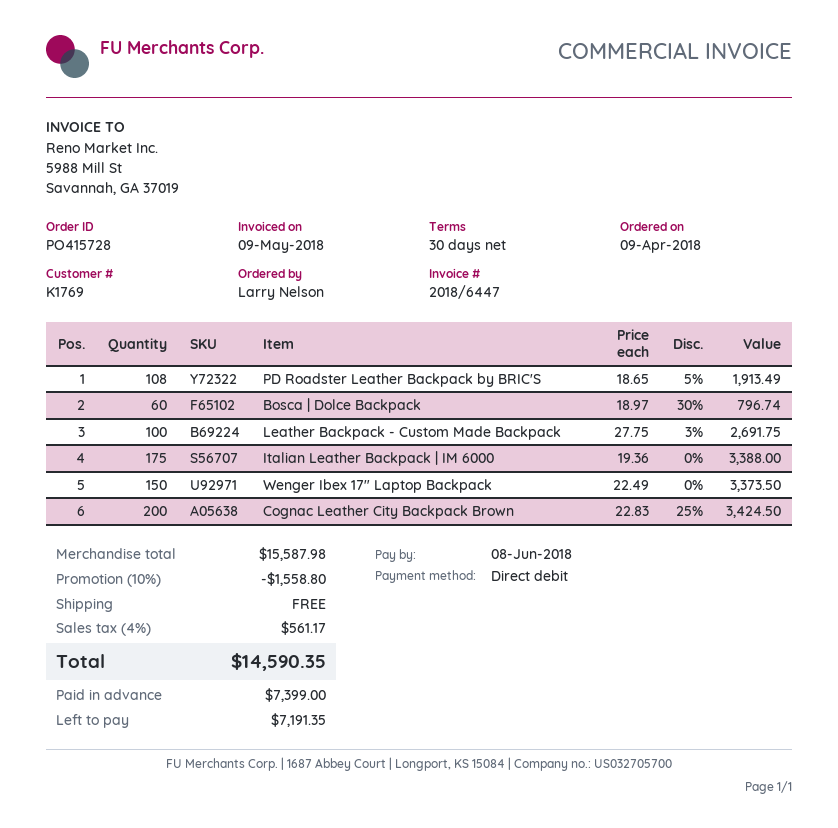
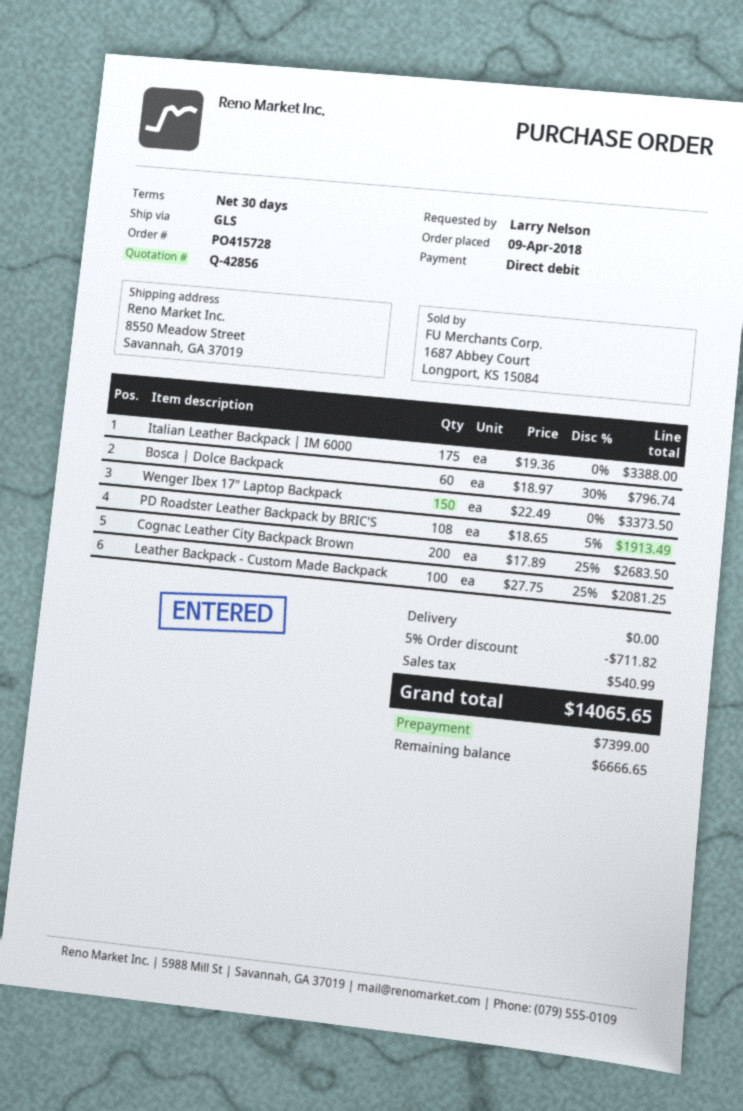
Leather Backpack - Custom Made Backpack: 100 x 27.75 - 3% = 2691.75 -> 100 x 27.75 - 25% = 2081.25
Cognac Leather City Backpack Brown: 200 x 22.83 - 25% = 3424.50 -> 200 x 17.89 - 25% = 2683.50
discount: 10% = 1558.80 -> 5% = 711.82
tax: 561.17 -> 540.99
total: 14590.35 -> 14065.65
balance: 7191.35 -> 6666.65

